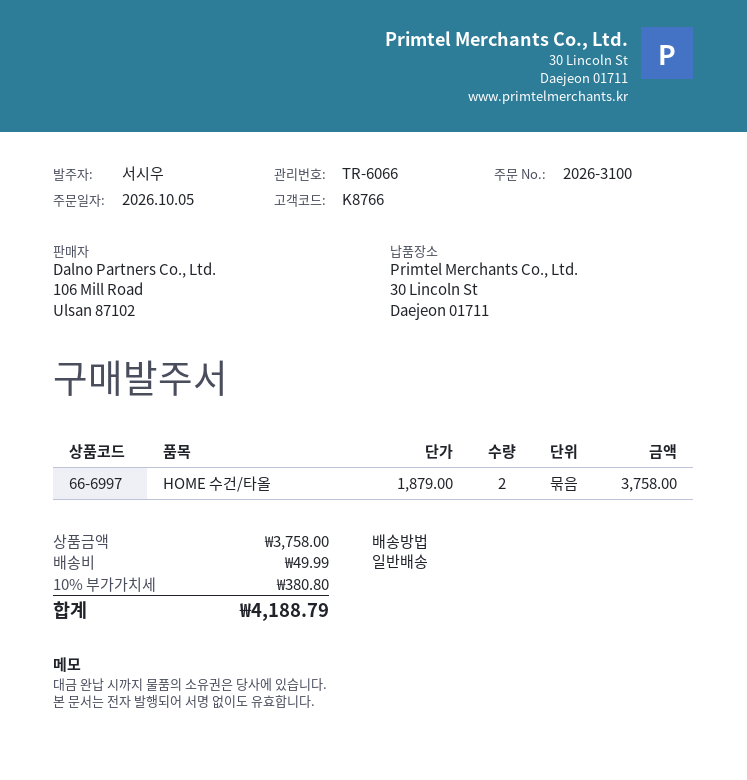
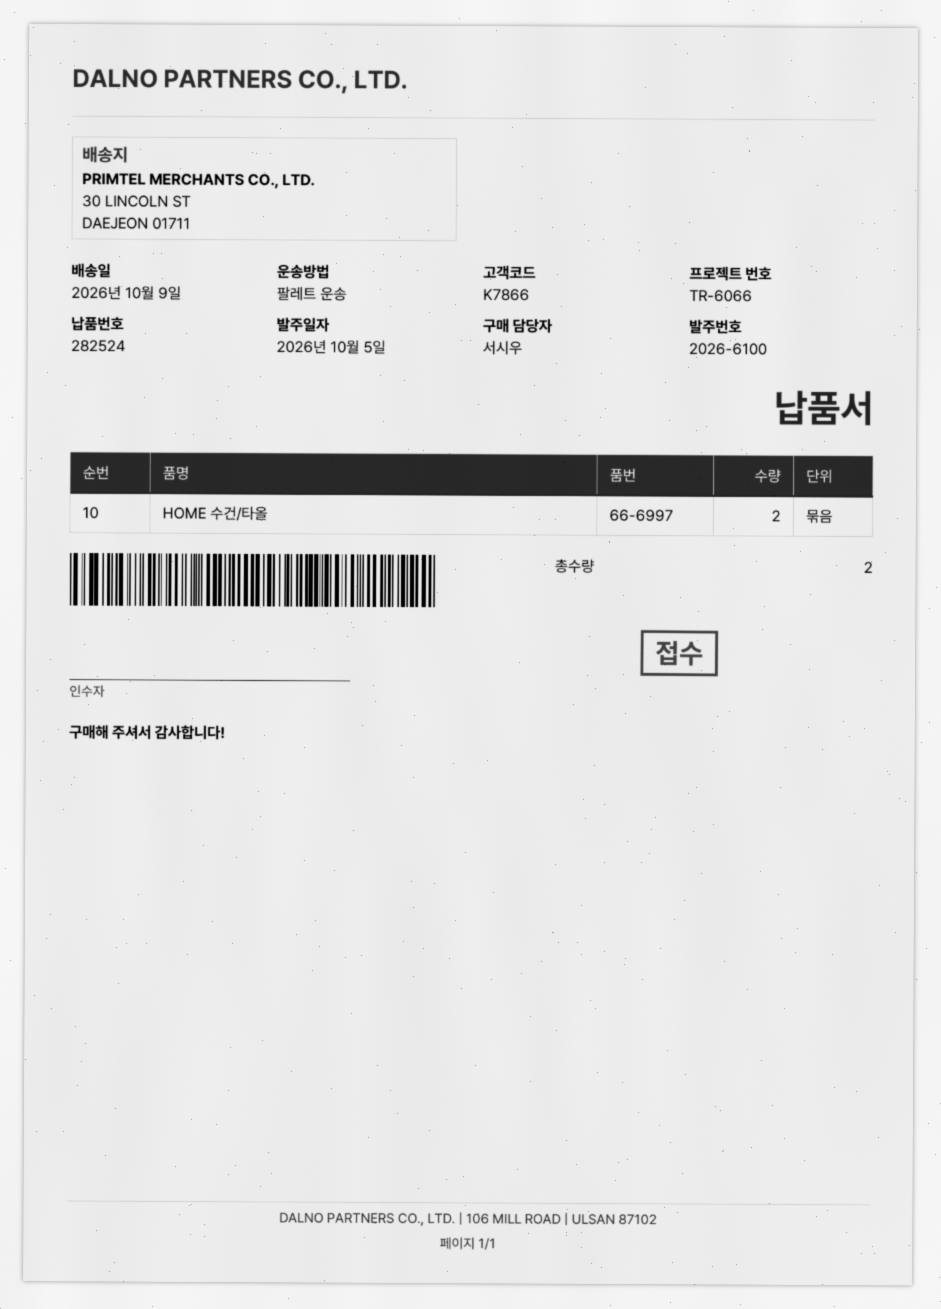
order number: 2026-3100 -> 2026-6100
customer number: K8766 -> K7866
shipping method: standard -> pallet freight

